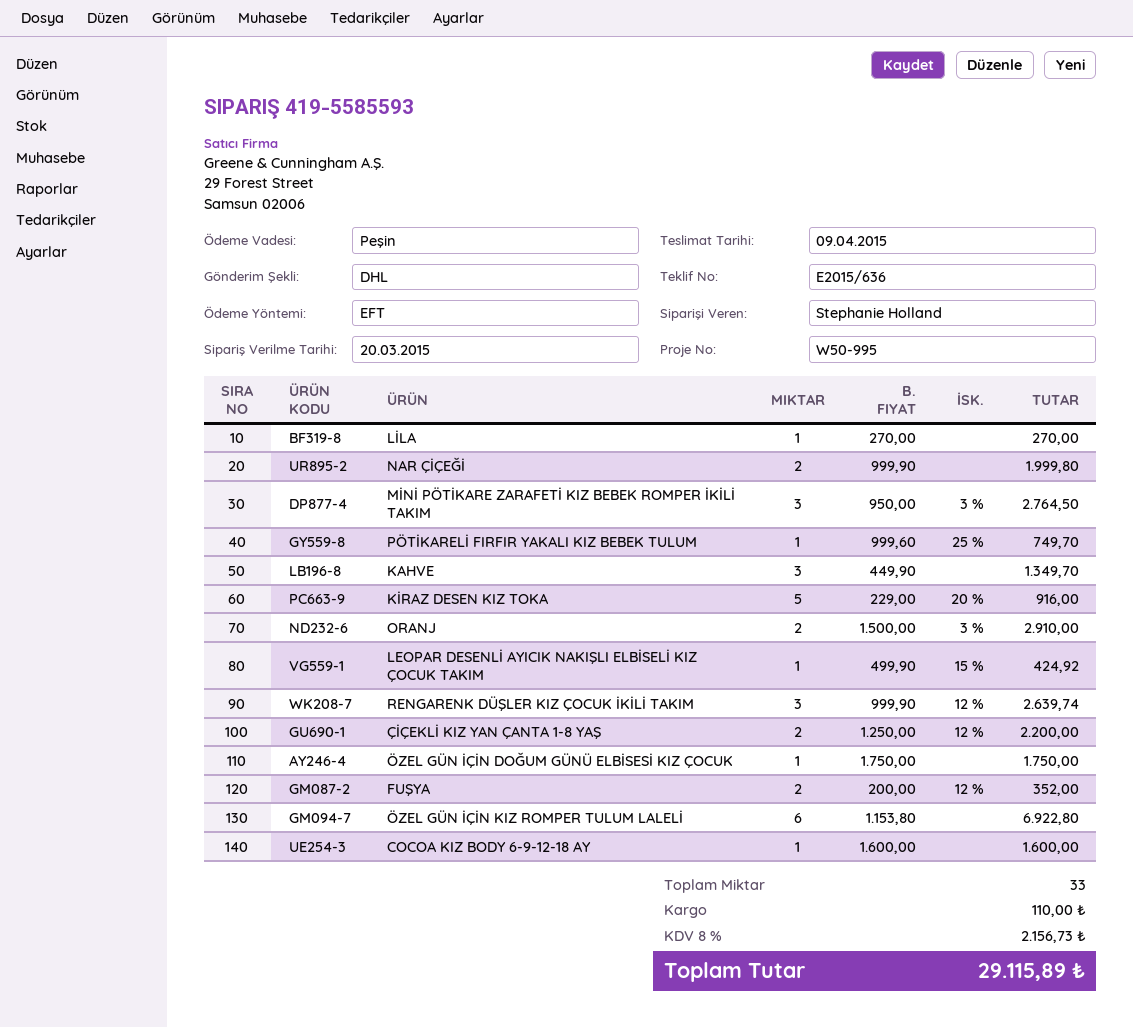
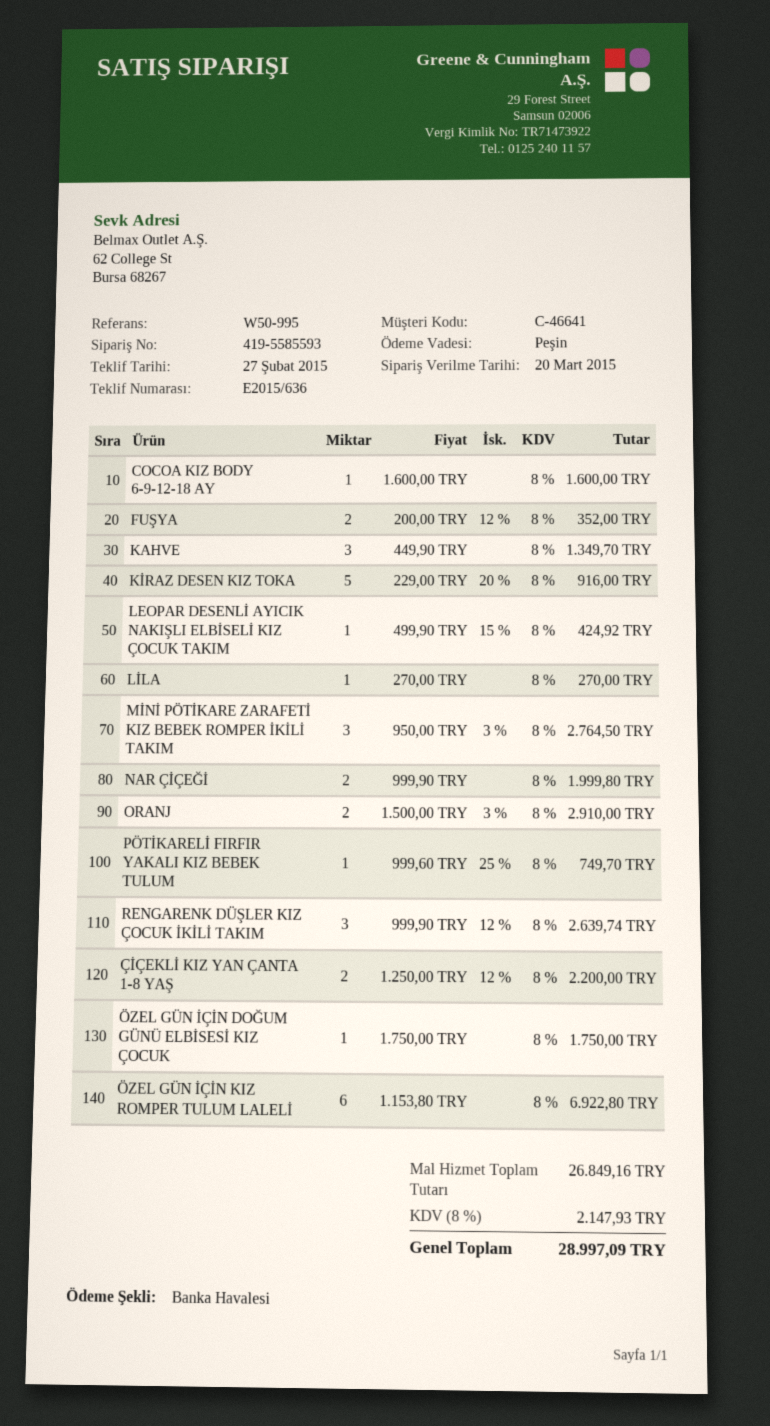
shipping: 110.00 -> none
tax: 8% = 2156.73 -> 8% = 2147.93
total: 29115.89 -> 28997.09

